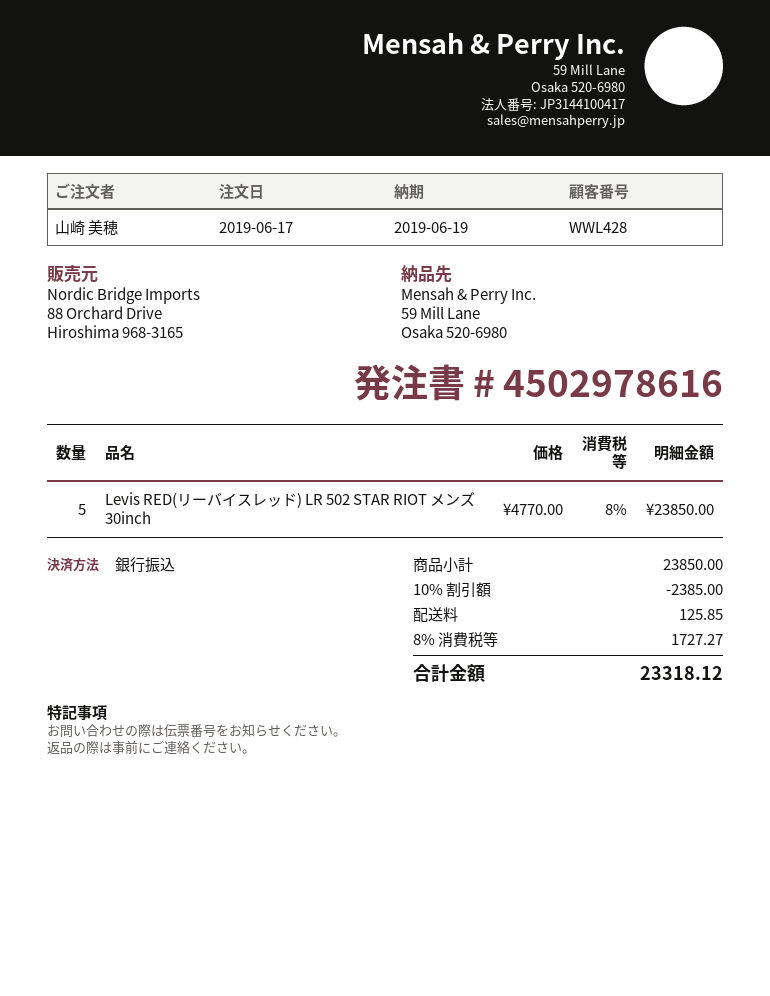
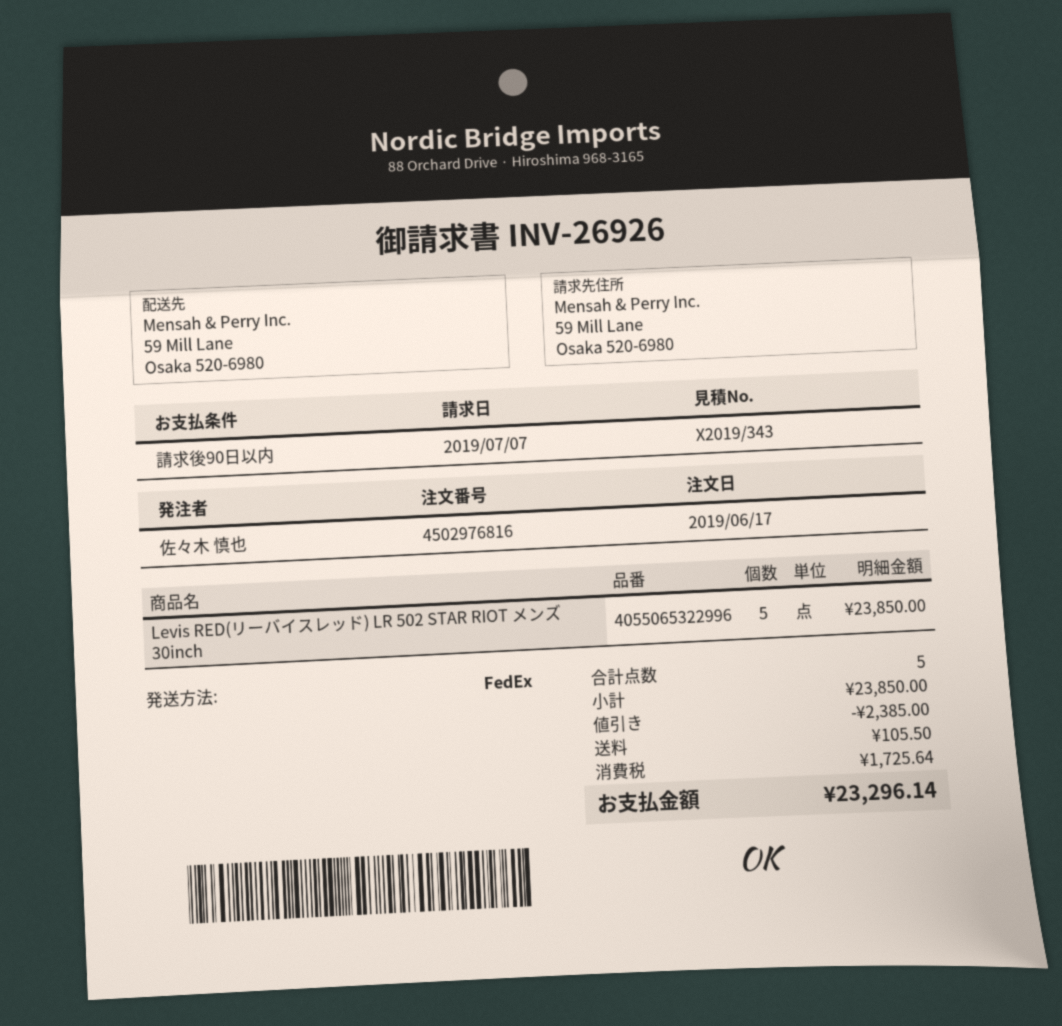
order number: 4502978616 -> 4502976816
ordered by: 山崎 美穂 -> 佐々木 慎也
shipping: 125.85 -> 105.50
tax: 1727.27 -> 1725.64
total: 23318.12 -> 23296.14

